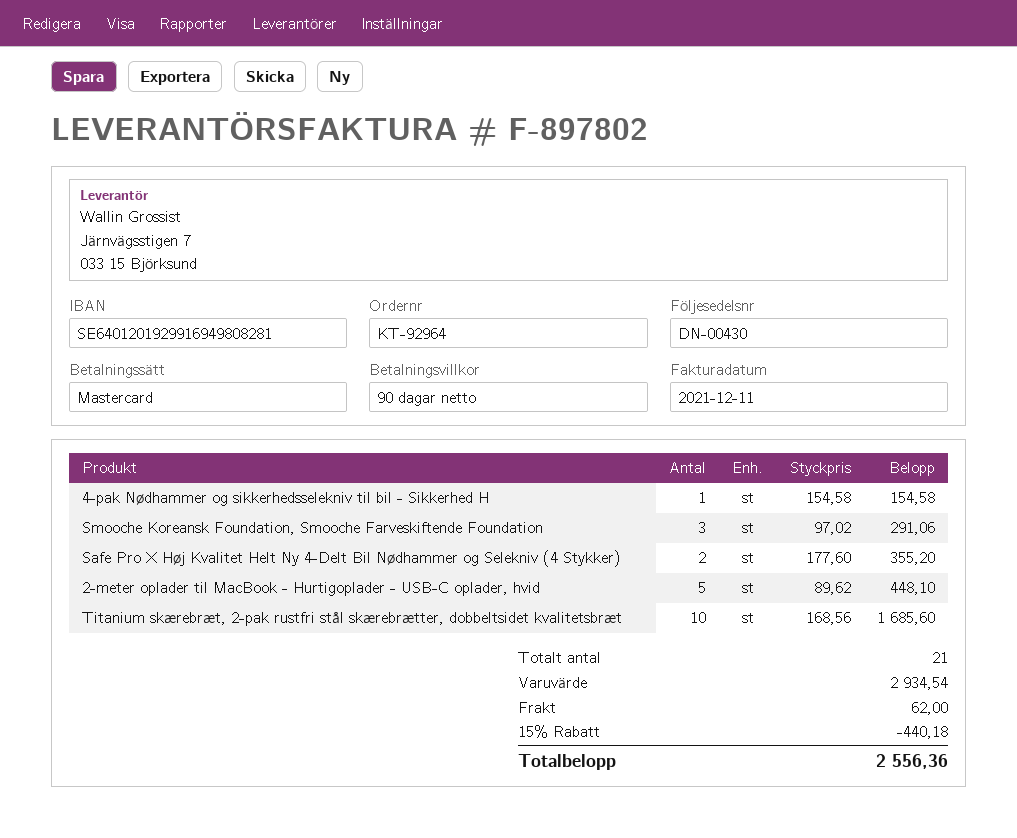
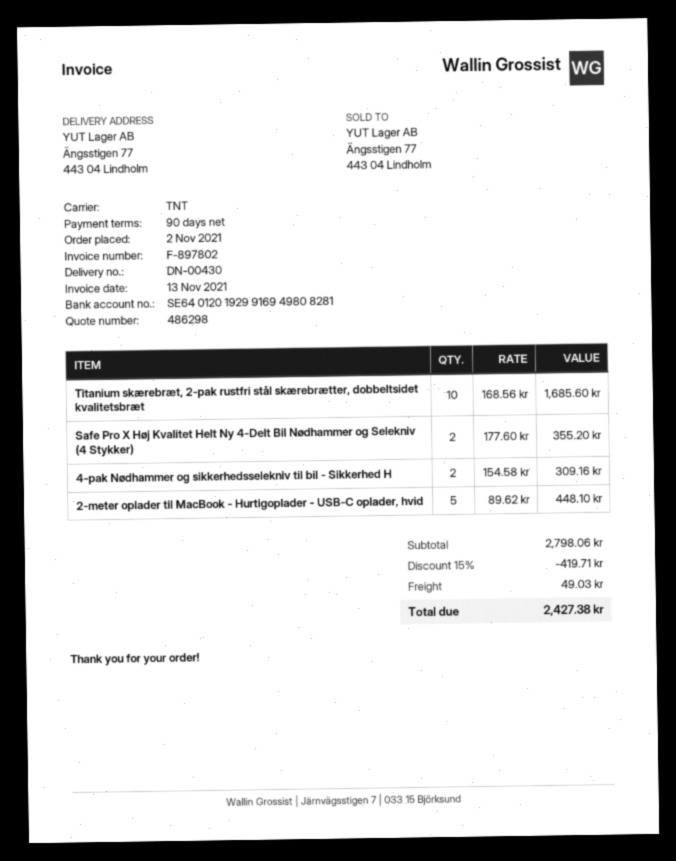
invoice date: 2021-12-11 -> 2021-11-13
4-pak Nødhammer og sikkerhedsselekniv til bil - Sikkerhed H: 1 x 154.58 = 154.58 -> 2 x 154.58 = 309.16
Smooche Koreansk Foundation, Smooche Farveskiftende Foundation: 3 x 97.02 = 291.06 -> none
subtotal: 2934.54 -> 2798.06
discount: 15% = 440.18 -> 15% = 419.71
shipping: 62.00 -> 49.03
total: 2556.36 -> 2427.38

